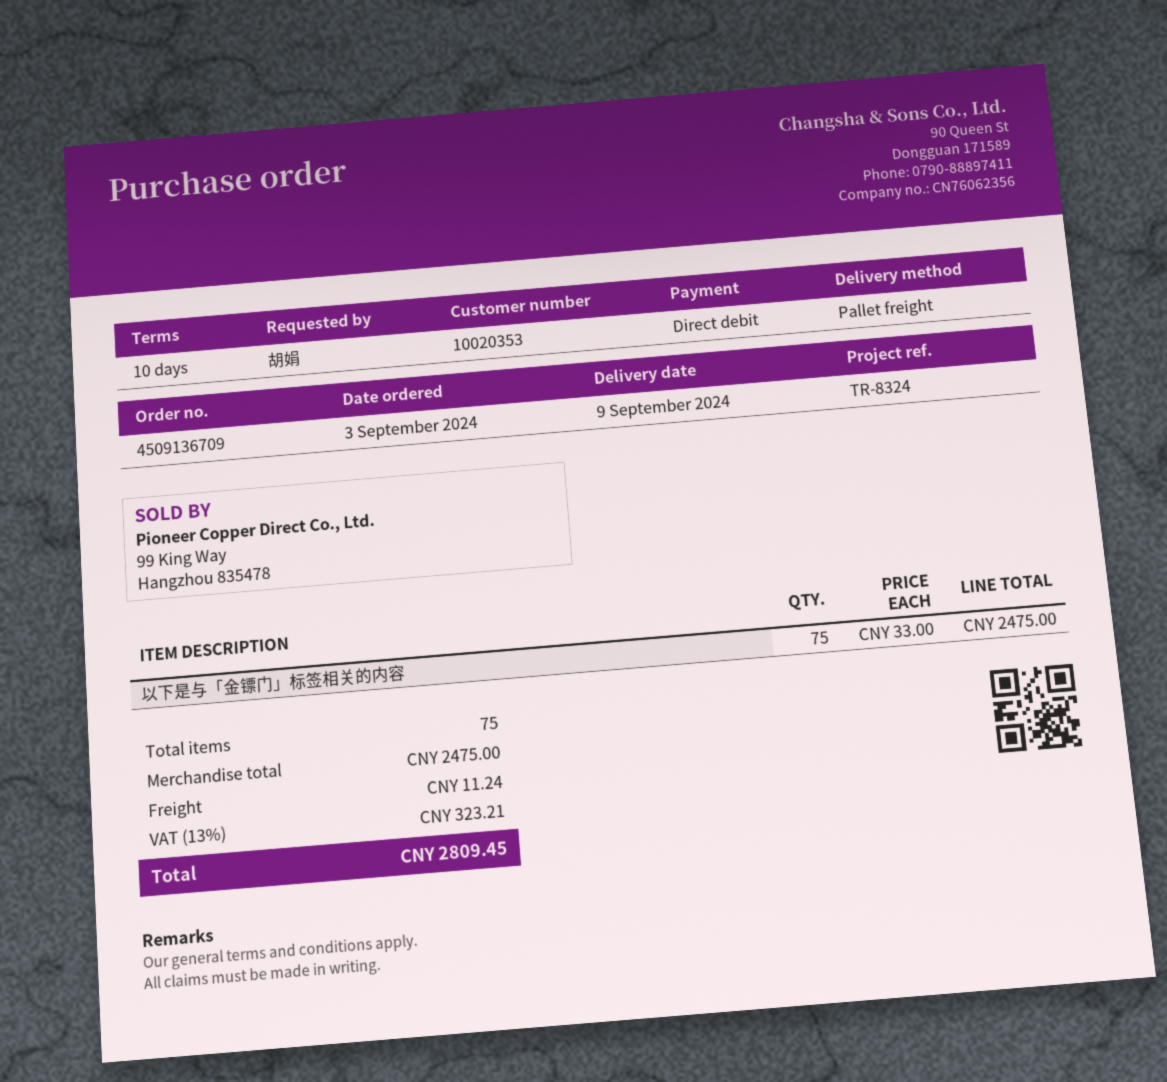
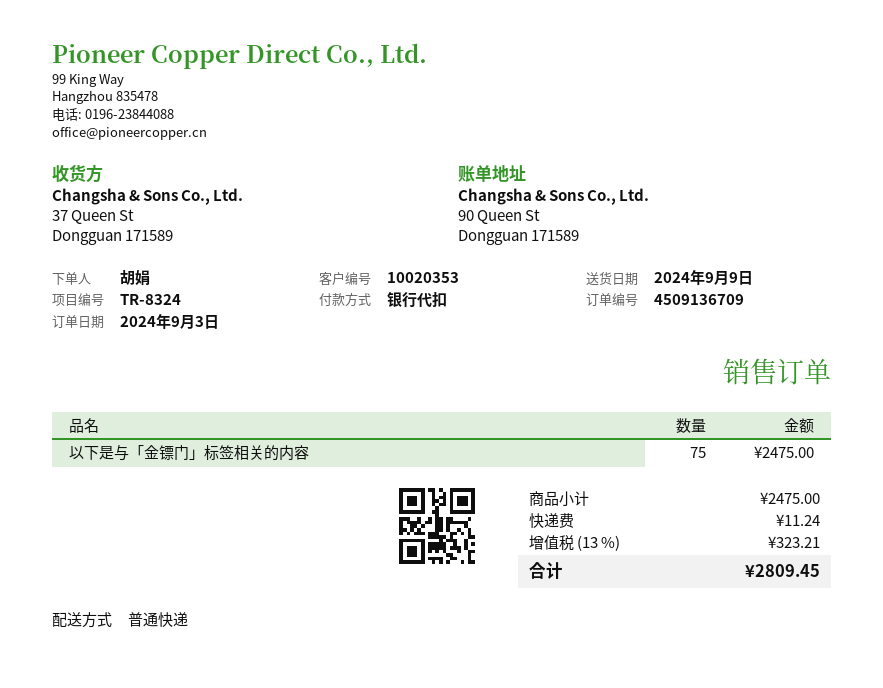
shipping method: pallet freight -> standard

